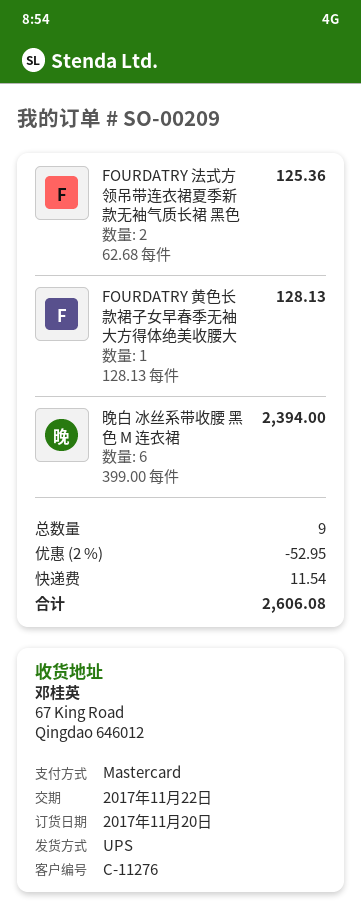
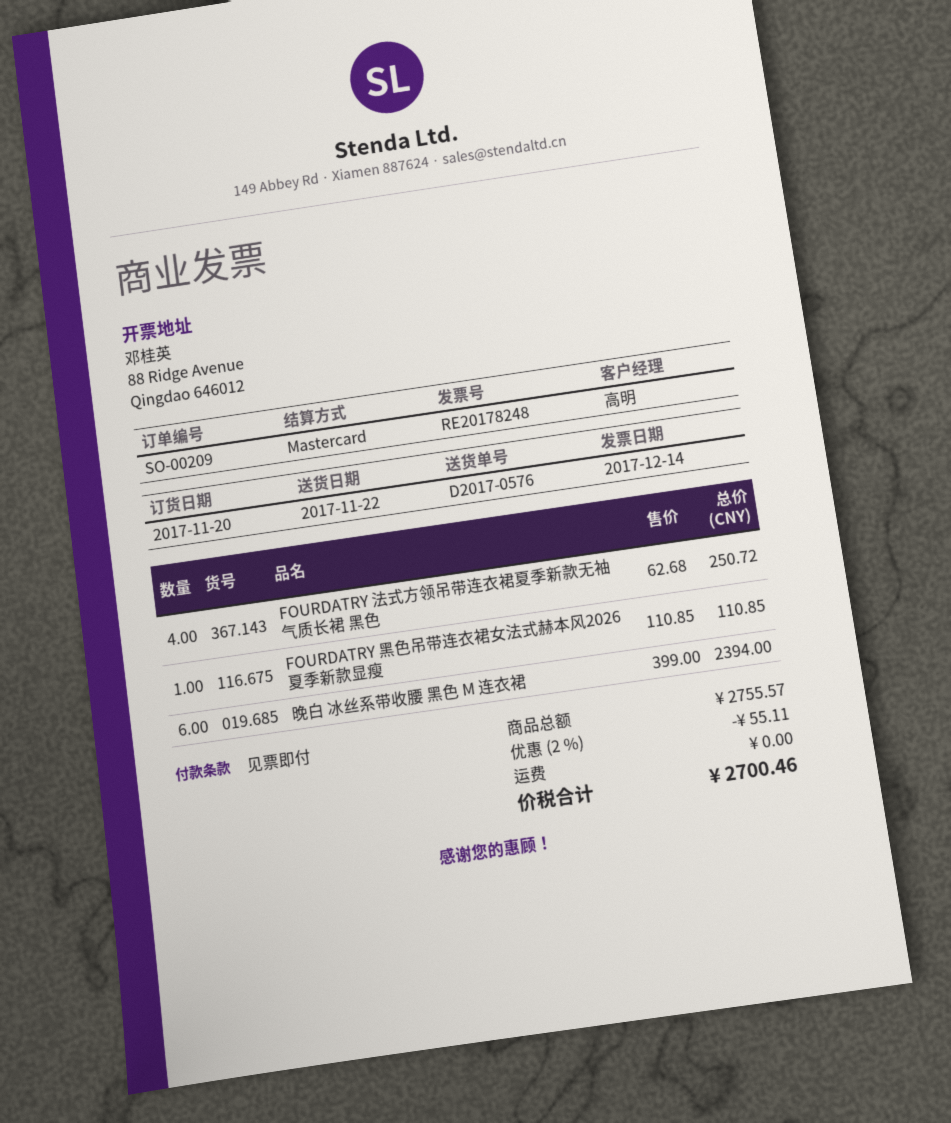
FOURDATRY 法式方领吊带连衣裙夏季新款无袖气质长裙 黑色: 2 x 62.68 = 125.36 -> 4 x 62.68 = 250.72
FOURDATRY 黄色长款裙子女早春季无袖大方得体绝美收腰大: 1 x 128.13 = 128.13 -> none
FOURDATRY 黑色吊带连衣裙女法式赫本风2026夏季新款显瘦: none -> 1 x 110.85 = 110.85
discount: 2% = 52.95 -> 2% = 55.11
shipping: 11.54 -> 0.00
total: 2606.08 -> 2700.46

